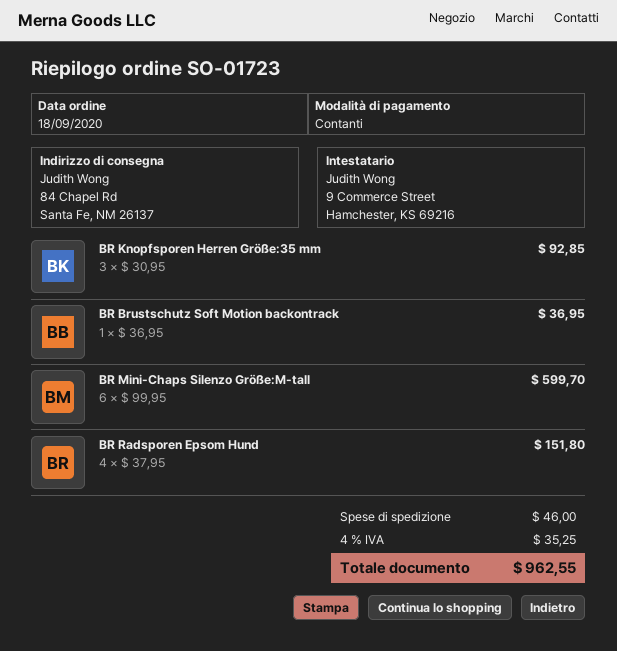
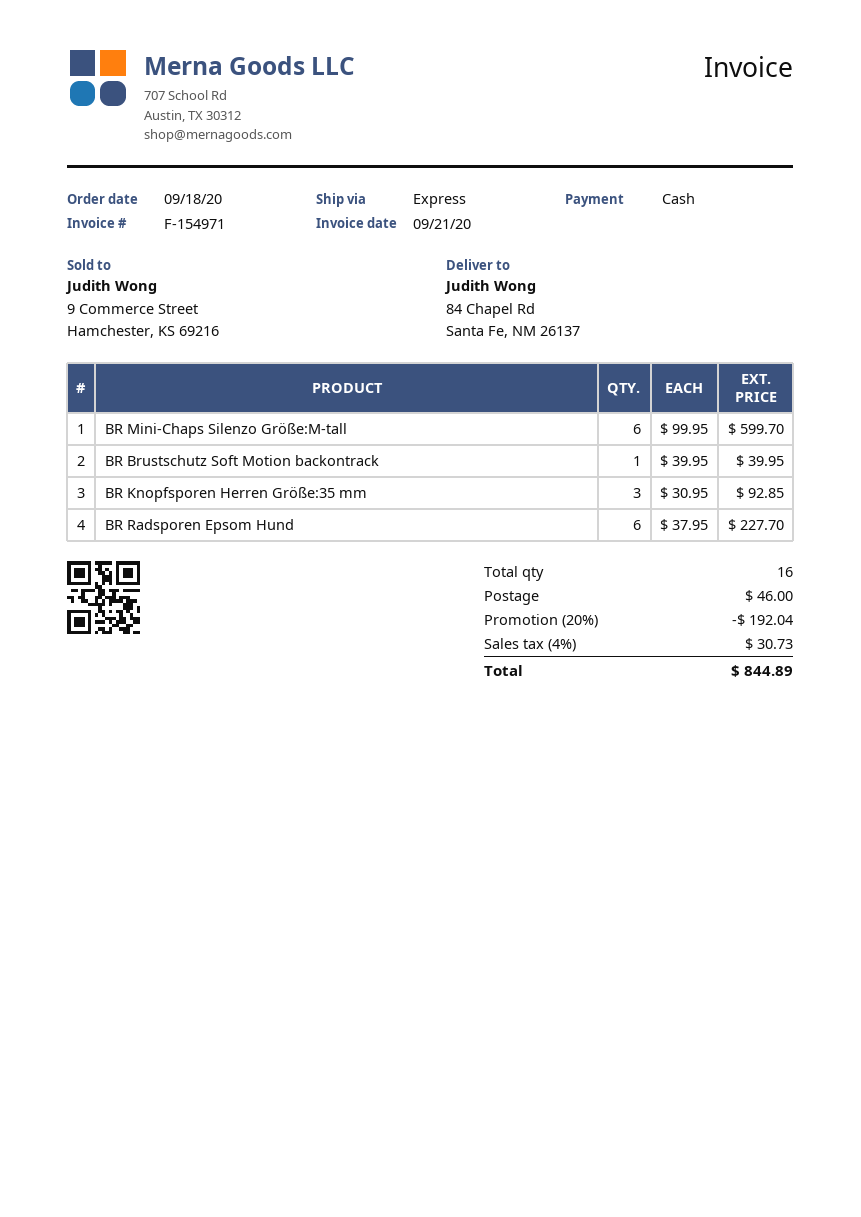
BR Brustschutz Soft Motion backontrack: 1 x 36.95 = 36.95 -> 1 x 39.95 = 39.95
BR Radsporen Epsom Hund: 4 x 37.95 = 151.80 -> 6 x 37.95 = 227.70
discount: none -> 20% = 192.04
tax: 4% = 35.25 -> 4% = 30.73
total: 962.55 -> 844.89

